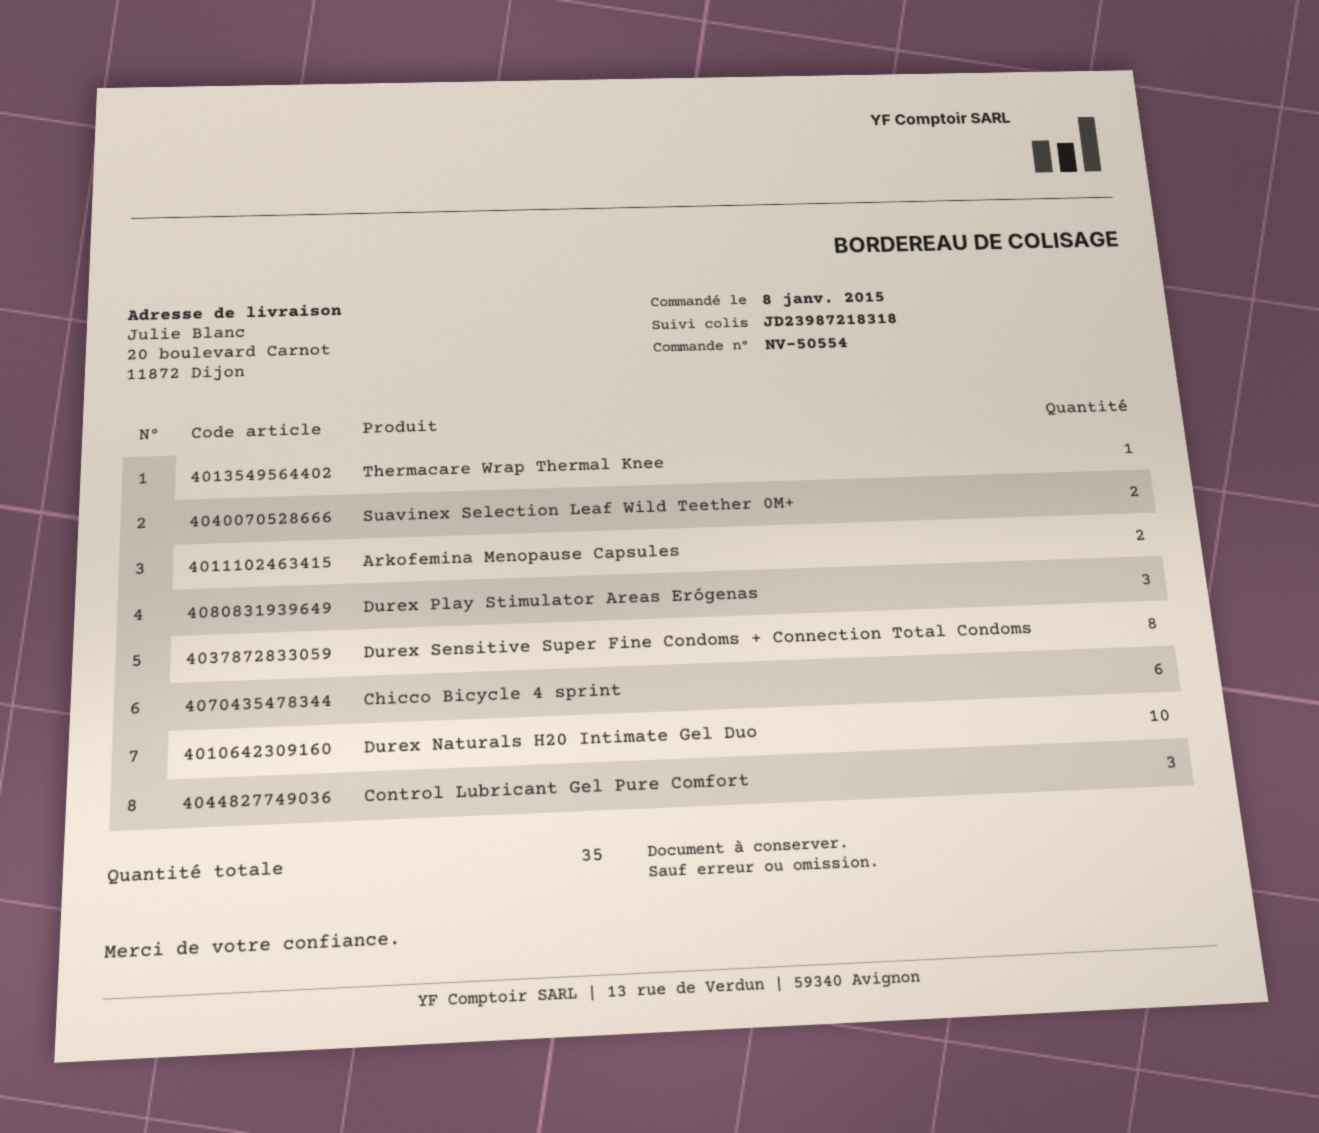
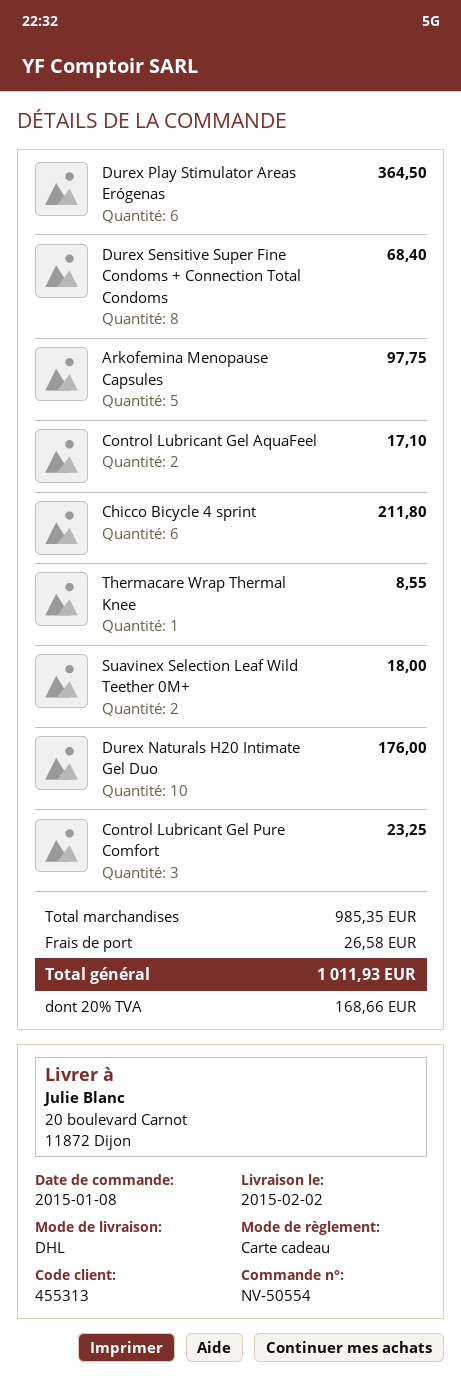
Arkofemina Menopause Capsules: 2 -> 5
Durex Play Stimulator Areas Erógenas: 3 -> 6
Control Lubricant Gel AquaFeel: none -> 2

